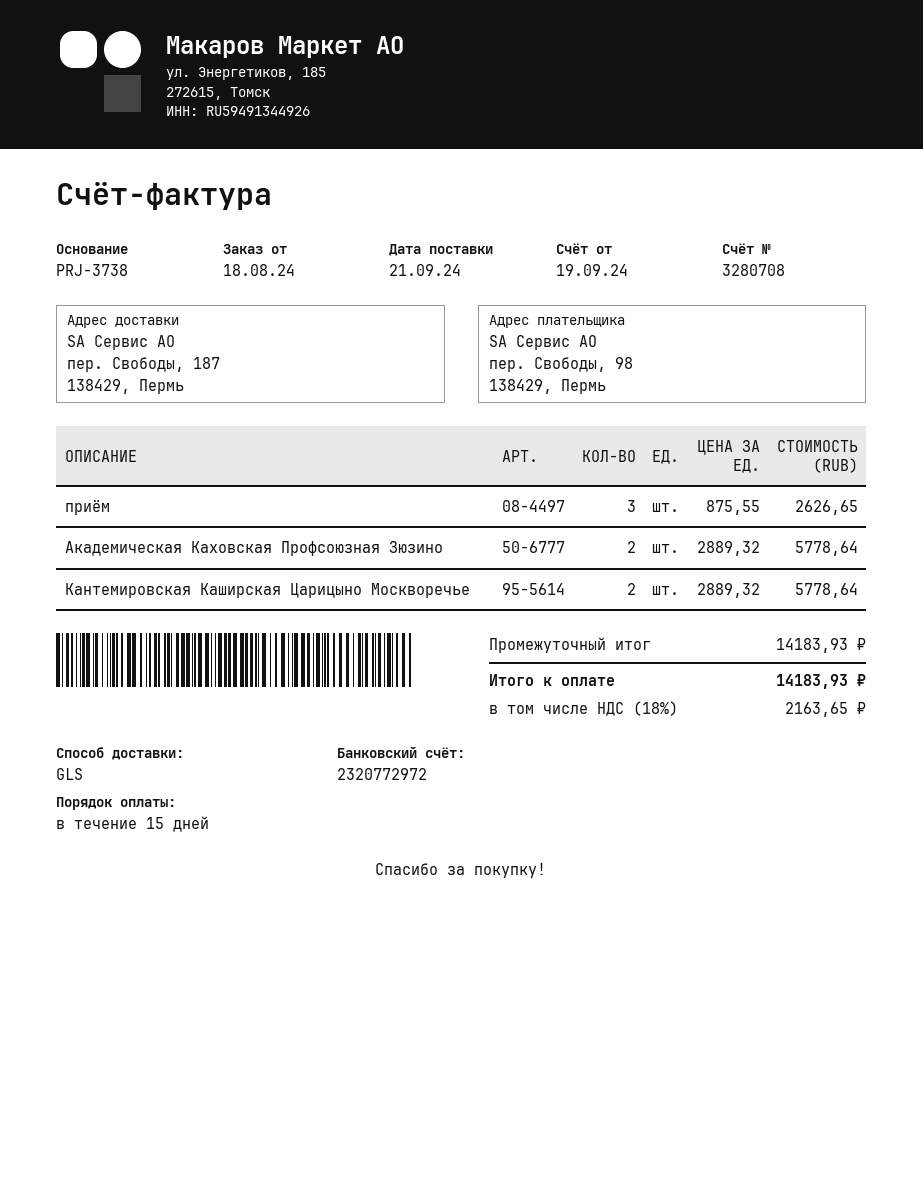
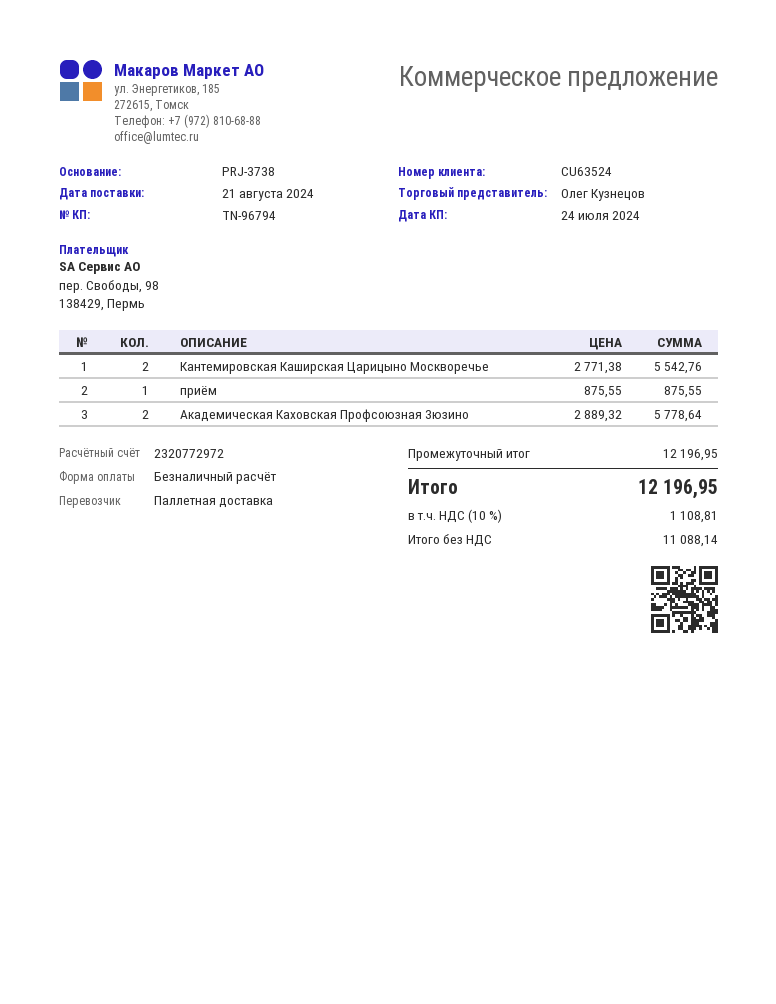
delivery date: 2024-09-21 -> 2024-08-21
shipping method: GLS -> pallet freight
приём: 3 x 875.55 = 2626.65 -> 1 x 875.55 = 875.55
Кантемировская Каширская Царицыно Москворечье: 2 x 2889.32 = 5778.64 -> 2 x 2771.38 = 5542.76
subtotal: 14183.93 -> 12196.95
tax: 18% = 2163.65 -> 10% = 1108.81
total: 14183.93 -> 12196.95

